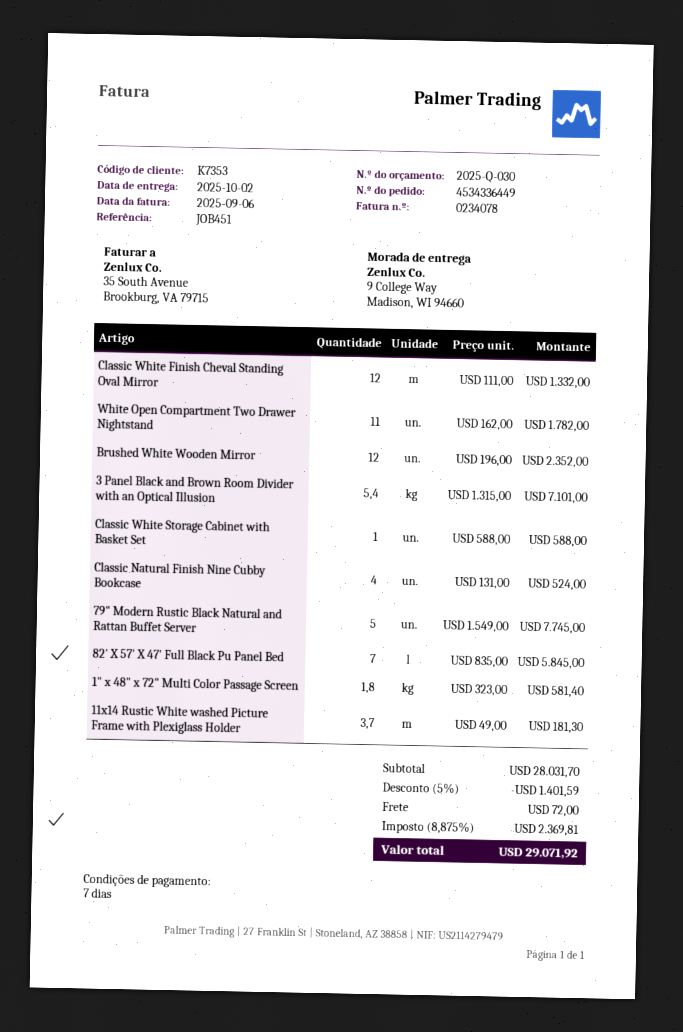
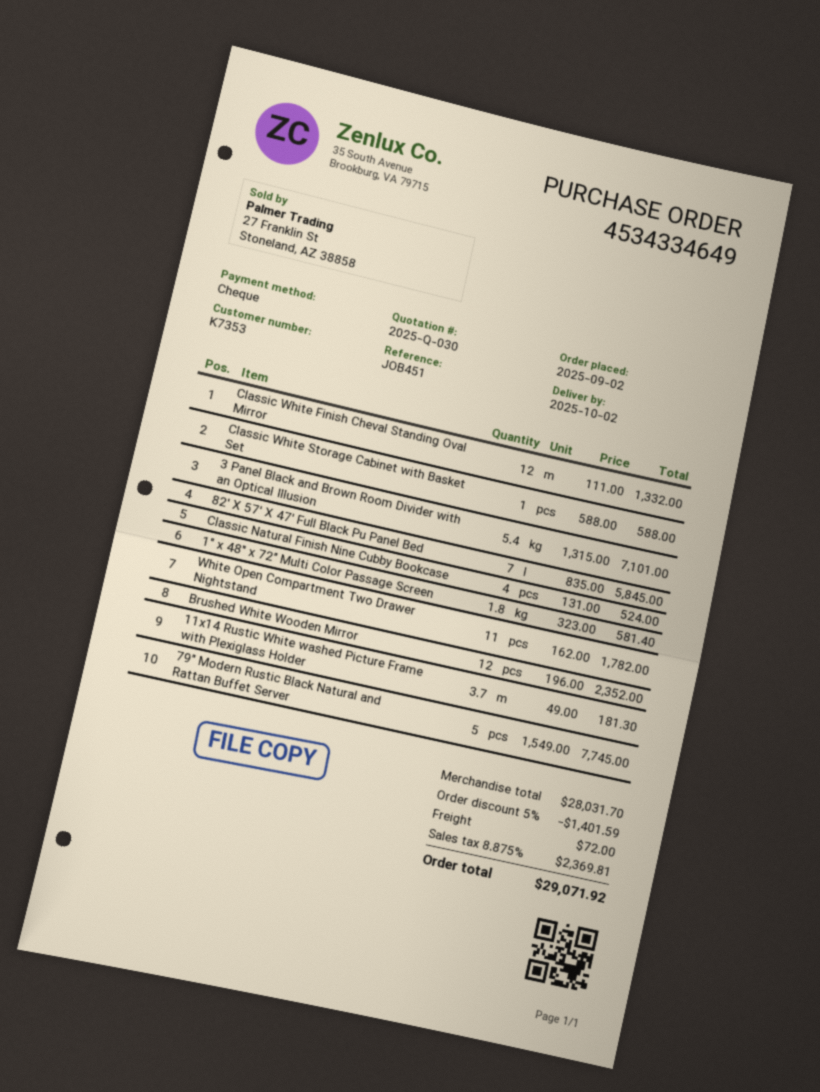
order number: 4534336449 -> 4534334649

